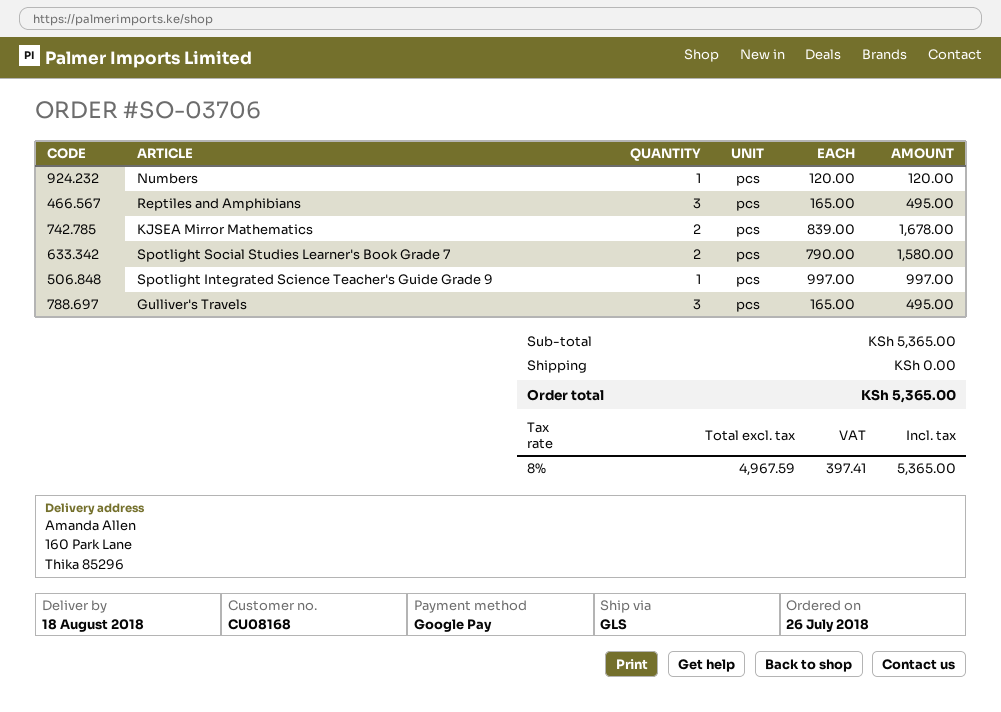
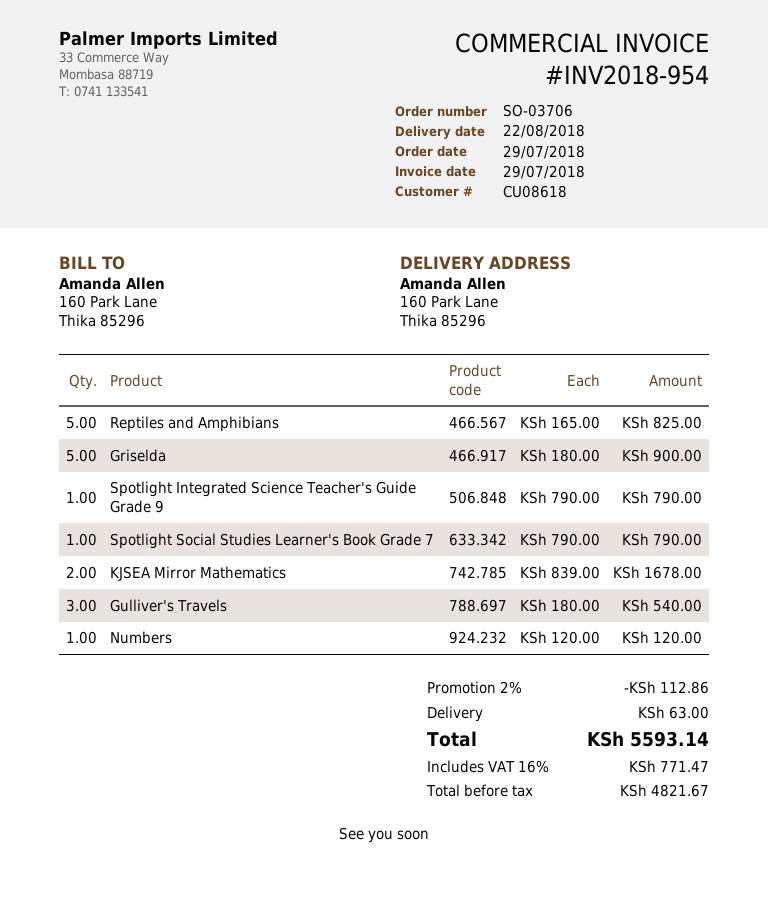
order date: 2018-07-26 -> 2018-07-29
delivery date: 2018-08-18 -> 2018-08-22
customer number: CU08168 -> CU08618
Reptiles and Amphibians: 3 x 165.00 = 495.00 -> 5 x 165.00 = 825.00
Spotlight Social Studies Learner's Book Grade 7: 2 x 790.00 = 1580.00 -> 1 x 790.00 = 790.00
Spotlight Integrated Science Teacher's Guide Grade 9: 1 x 997.00 = 997.00 -> 1 x 790.00 = 790.00
Gulliver's Travels: 3 x 165.00 = 495.00 -> 3 x 180.00 = 540.00
Griselda: none -> 5 x 180.00 = 900.00
discount: none -> 2% = 112.86
shipping: 0.00 -> 63.00
net: 4967.59 -> 4821.67
tax: 8% = 397.41 -> 16% = 771.47
total: 5365.00 -> 5593.14

